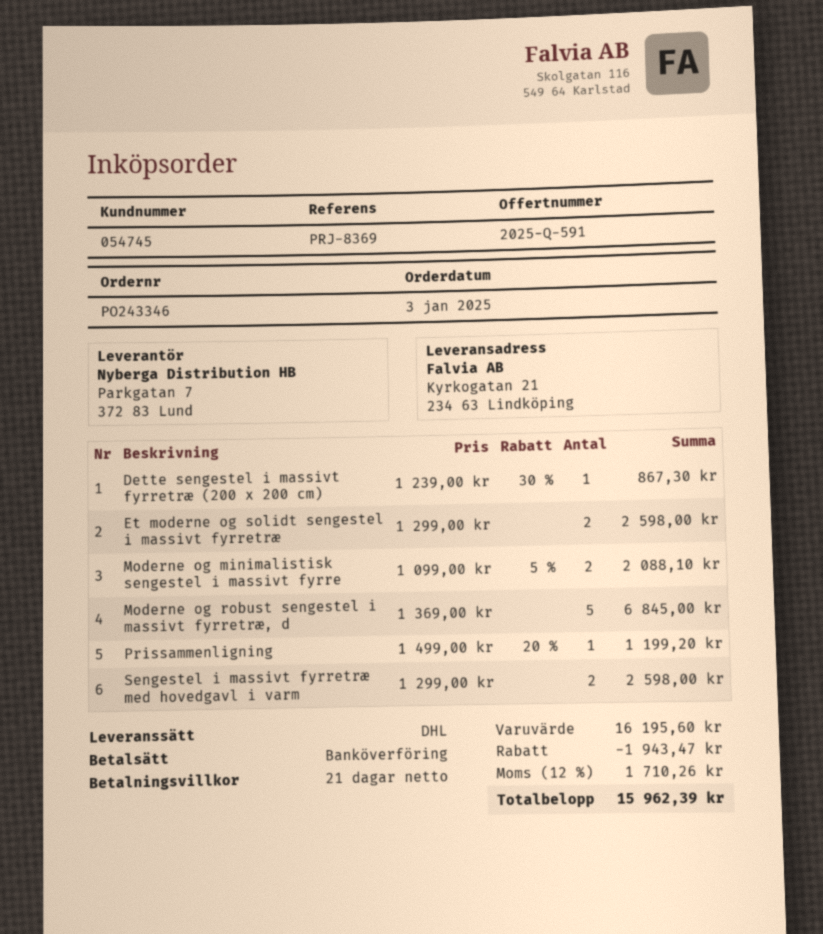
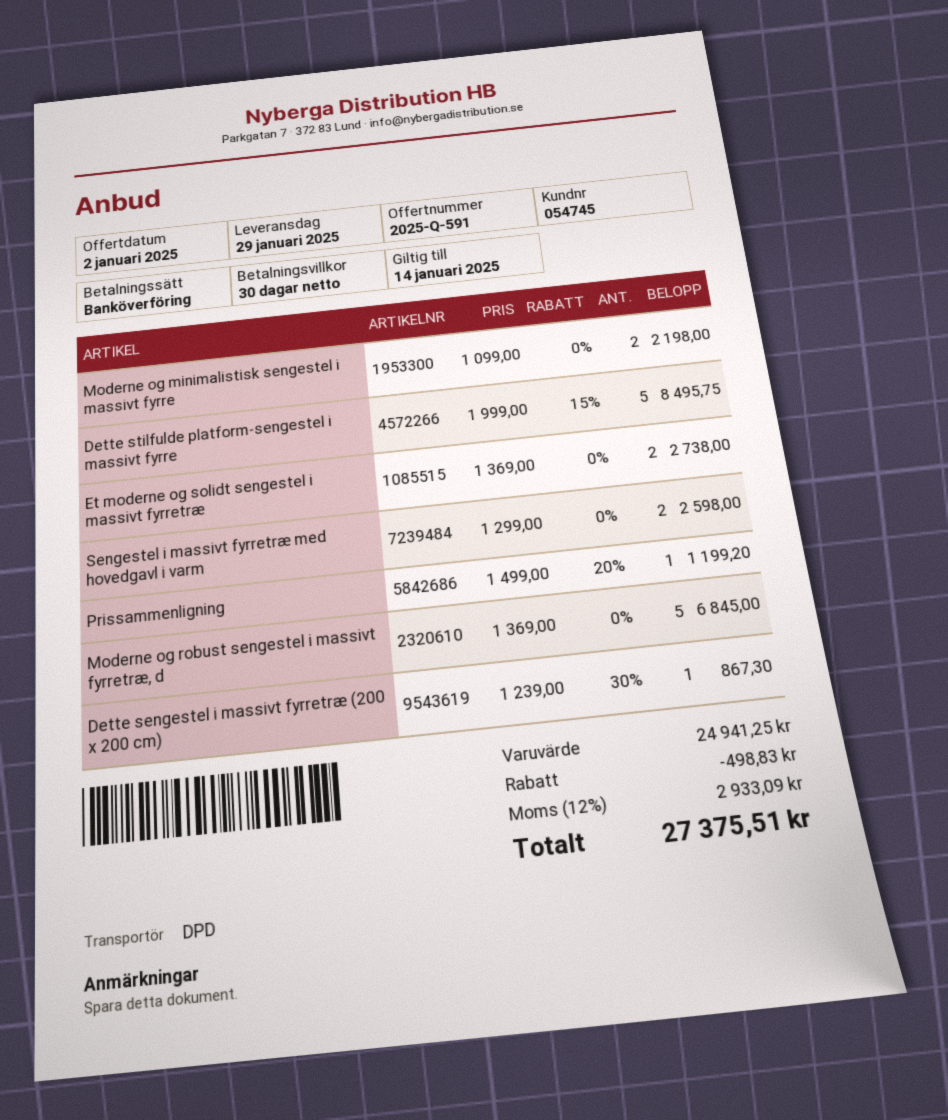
payment terms: 21 days -> 30 days
shipping method: DHL -> DPD
Et moderne og solidt sengestel i massivt fyrretræ: 2 x 1299.00 = 2598.00 -> 2 x 1369.00 = 2738.00
Moderne og minimalistisk sengestel i massivt fyrre: 2 x 1099.00 - 5% = 2088.10 -> 2 x 1099.00 = 2198.00
Dette stilfulde platform-sengestel i massivt fyrre: none -> 5 x 1999.00 - 15% = 8495.75
subtotal: 16195.60 -> 24941.25
discount: 1943.47 -> 498.83
tax: 12% = 1710.26 -> 12% = 2933.09
total: 15962.39 -> 27375.51

